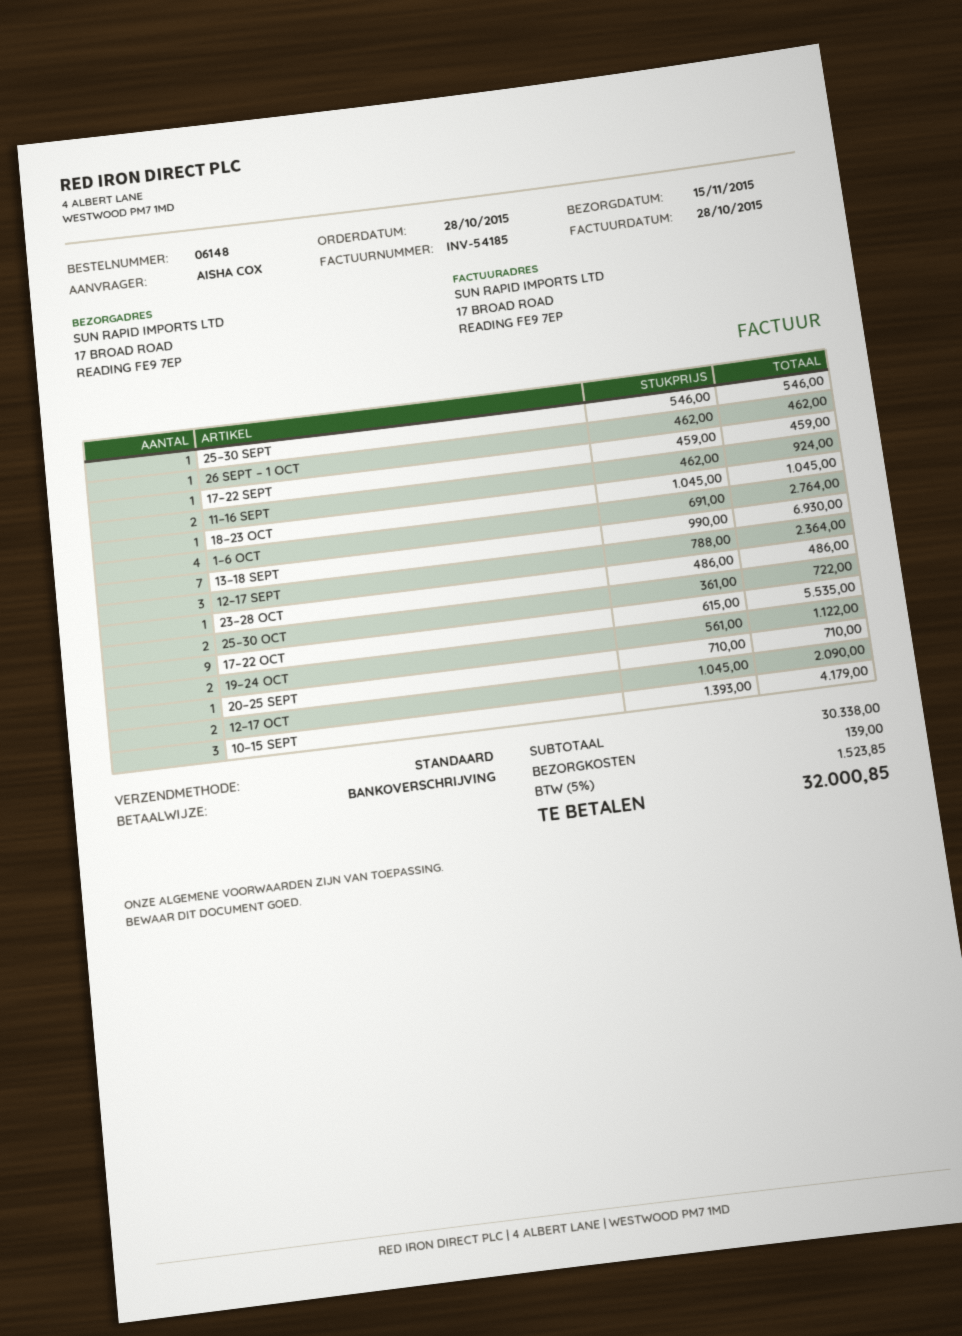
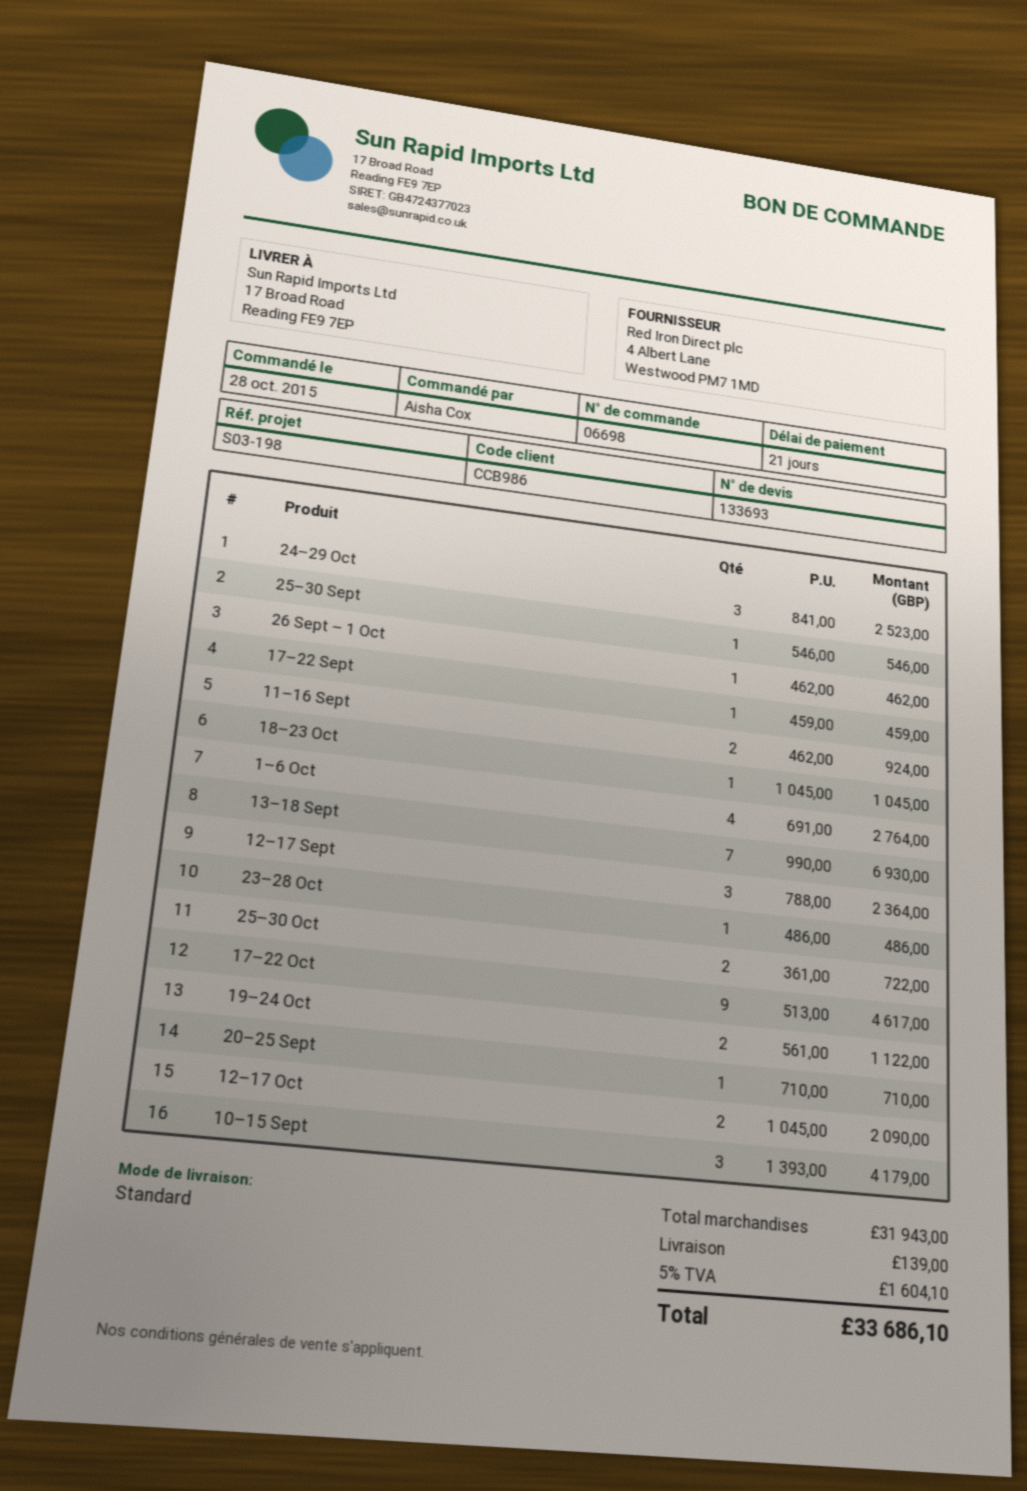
order number: 06148 -> 06698
17–22 OCT: 9 x 615.00 = 5535.00 -> 9 x 513.00 = 4617.00
24–29 Oct: none -> 3 x 841.00 = 2523.00
subtotal: 30338.00 -> 31943.00
tax: 5% = 1523.85 -> 5% = 1604.10
total: 32000.85 -> 33686.10

